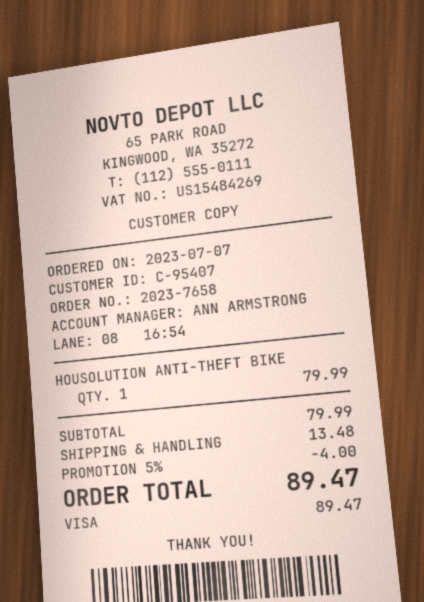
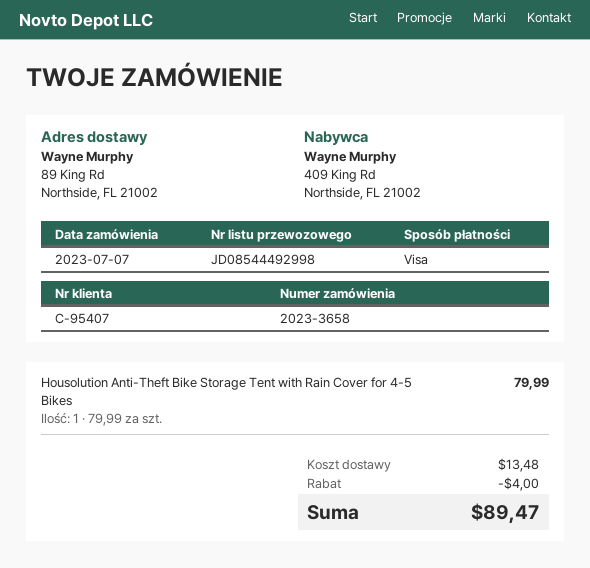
order number: 2023-7658 -> 2023-3658

